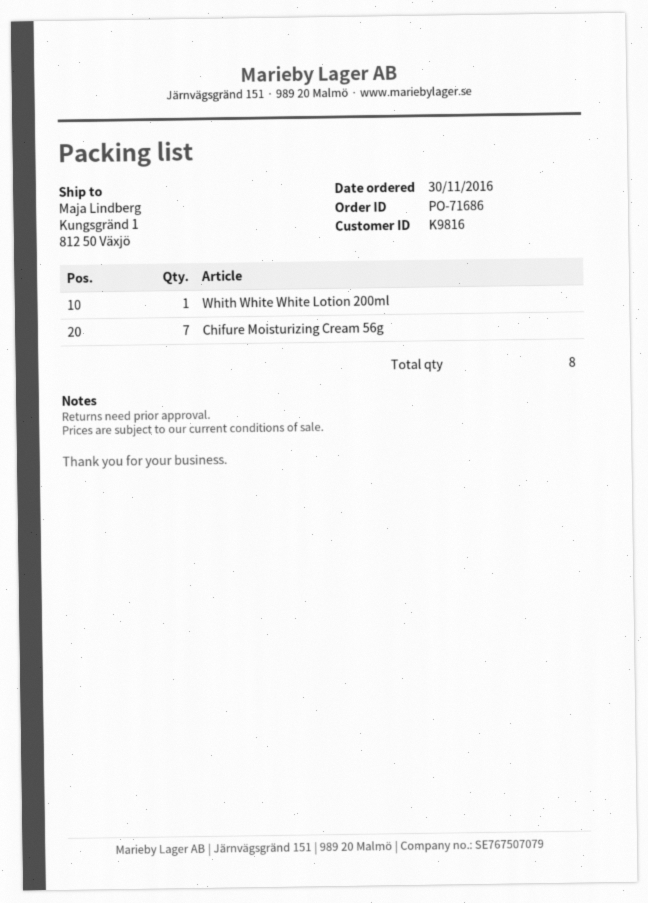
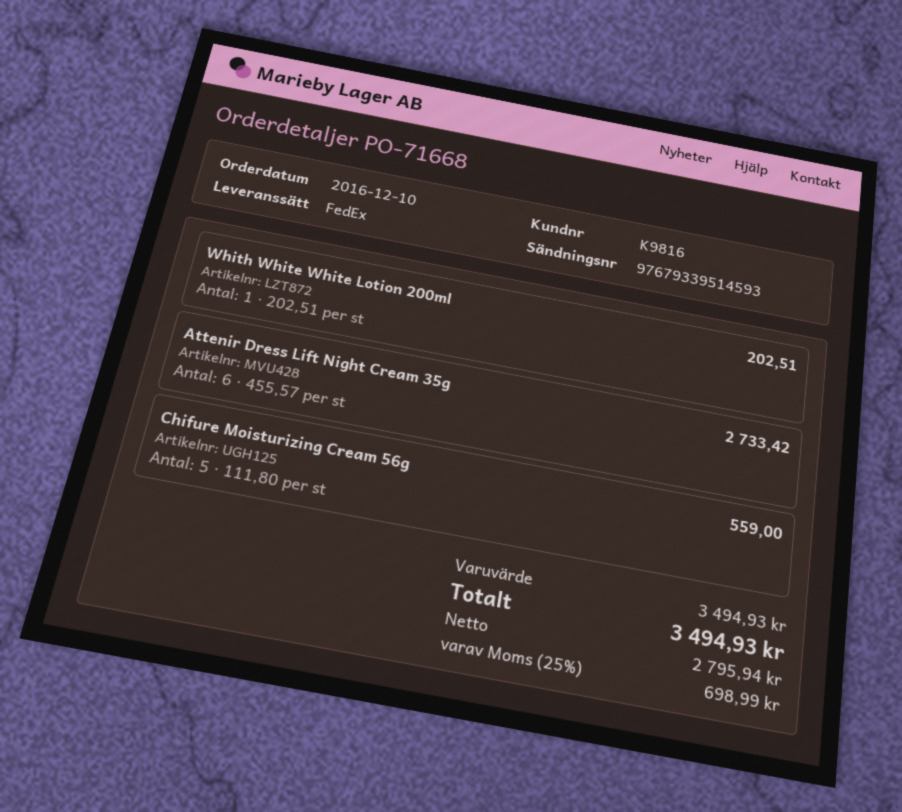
order number: PO-71686 -> PO-71668
order date: 2016-11-30 -> 2016-12-10
Chifure Moisturizing Cream 56g: 7 -> 5
Attenir Dress Lift Night Cream 35g: none -> 6

